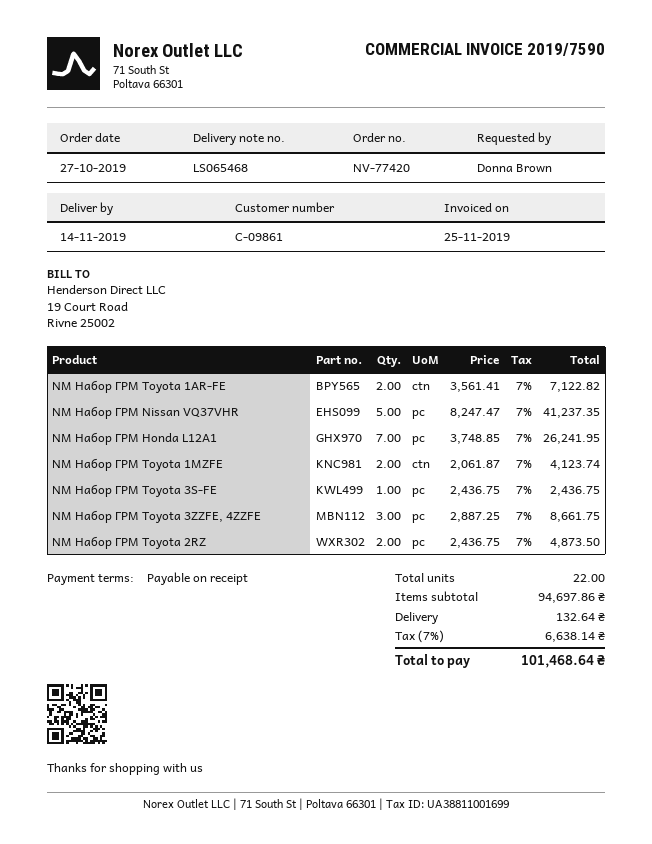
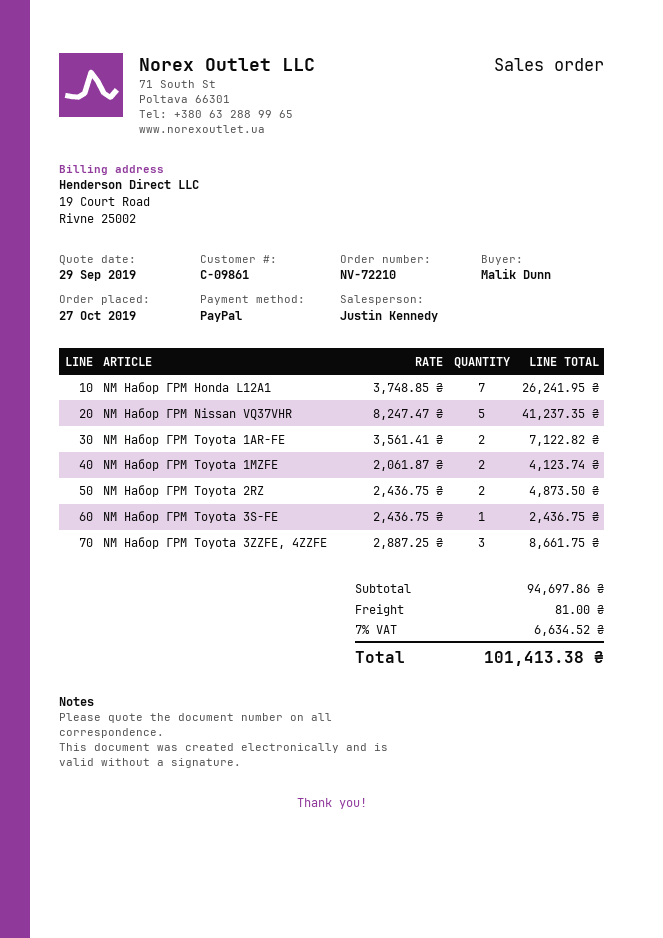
order number: NV-77420 -> NV-72210
ordered by: Donna Brown -> Malik Dunn
shipping: 132.64 -> 81.00
tax: 7% = 6638.14 -> 7% = 6634.52
total: 101468.64 -> 101413.38

